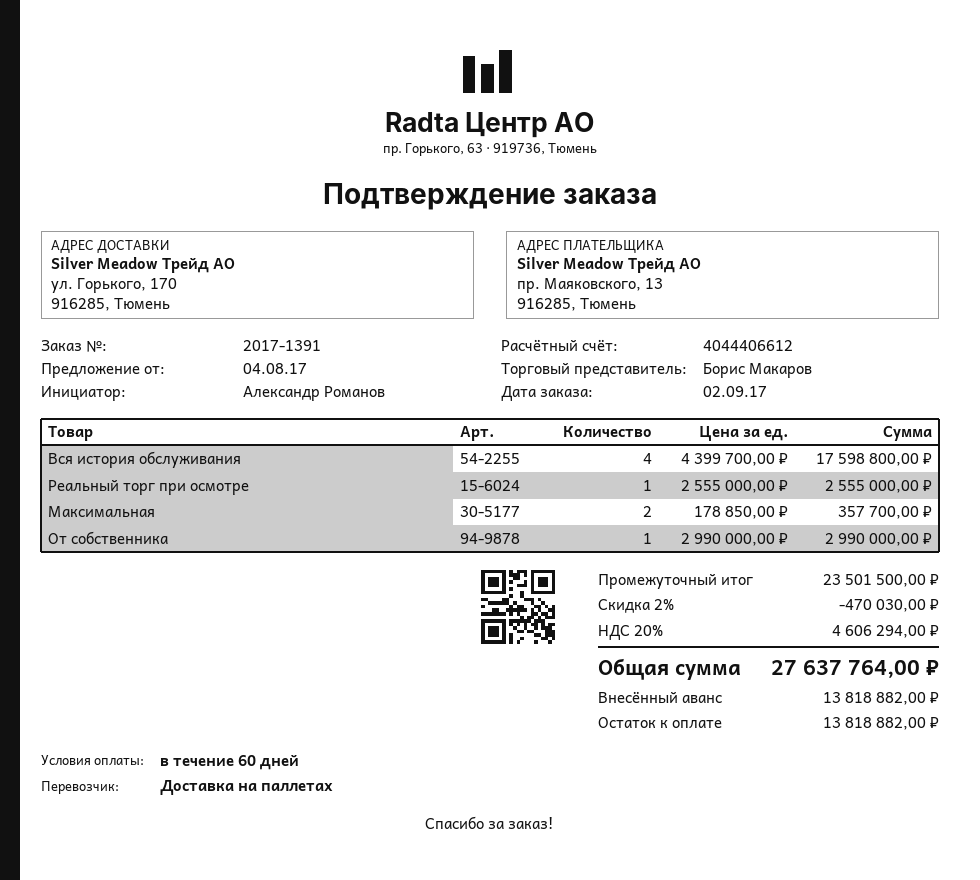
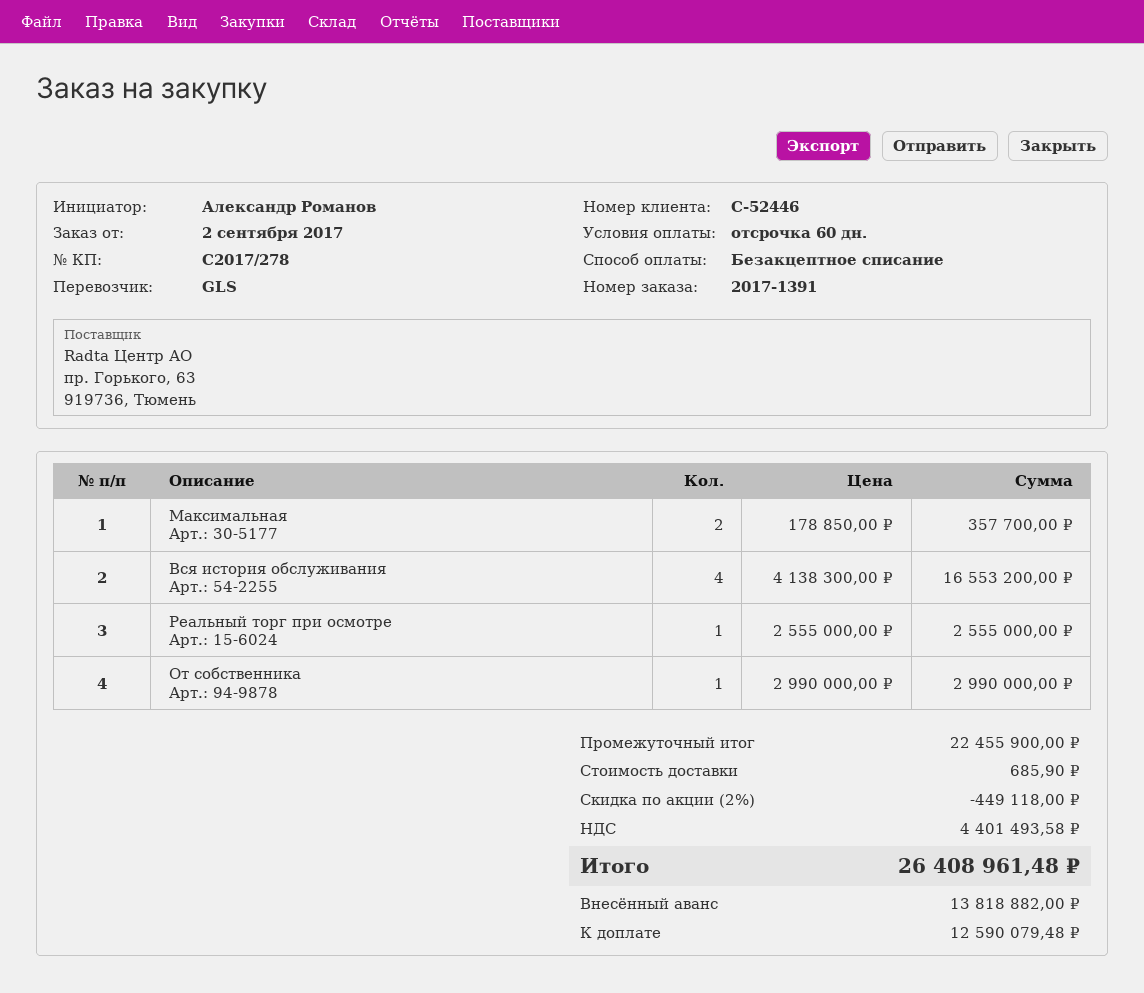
shipping method: pallet freight -> GLS
Вся история обслуживания: 4 x 4399700.00 = 17598800.00 -> 4 x 4138300.00 = 16553200.00
subtotal: 23501500.00 -> 22455900.00
discount: 2% = 470030.00 -> 2% = 449118.00
shipping: none -> 685.90
tax: 4606294.00 -> 4401493.58
total: 27637764.00 -> 26408961.48
balance: 13818882.00 -> 12590079.48

